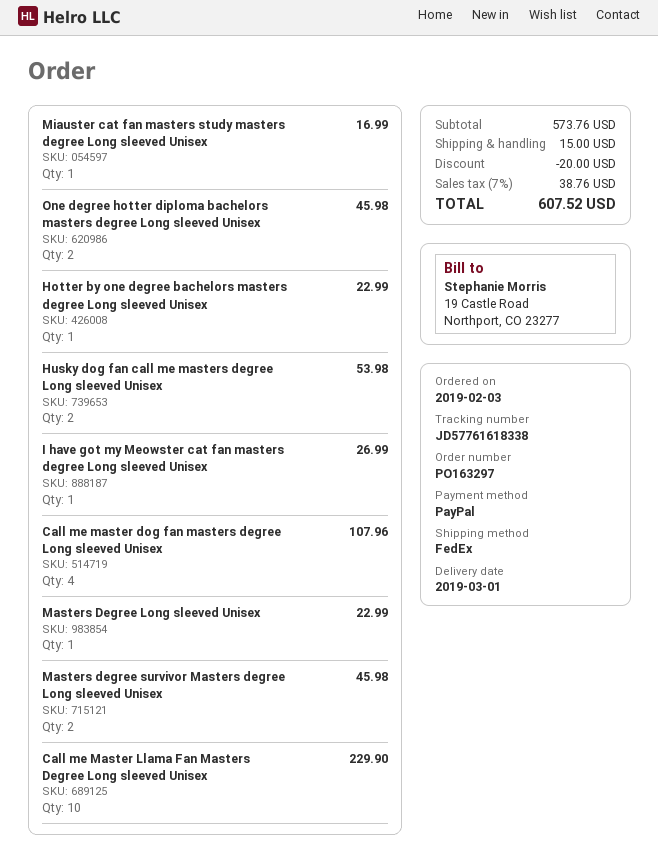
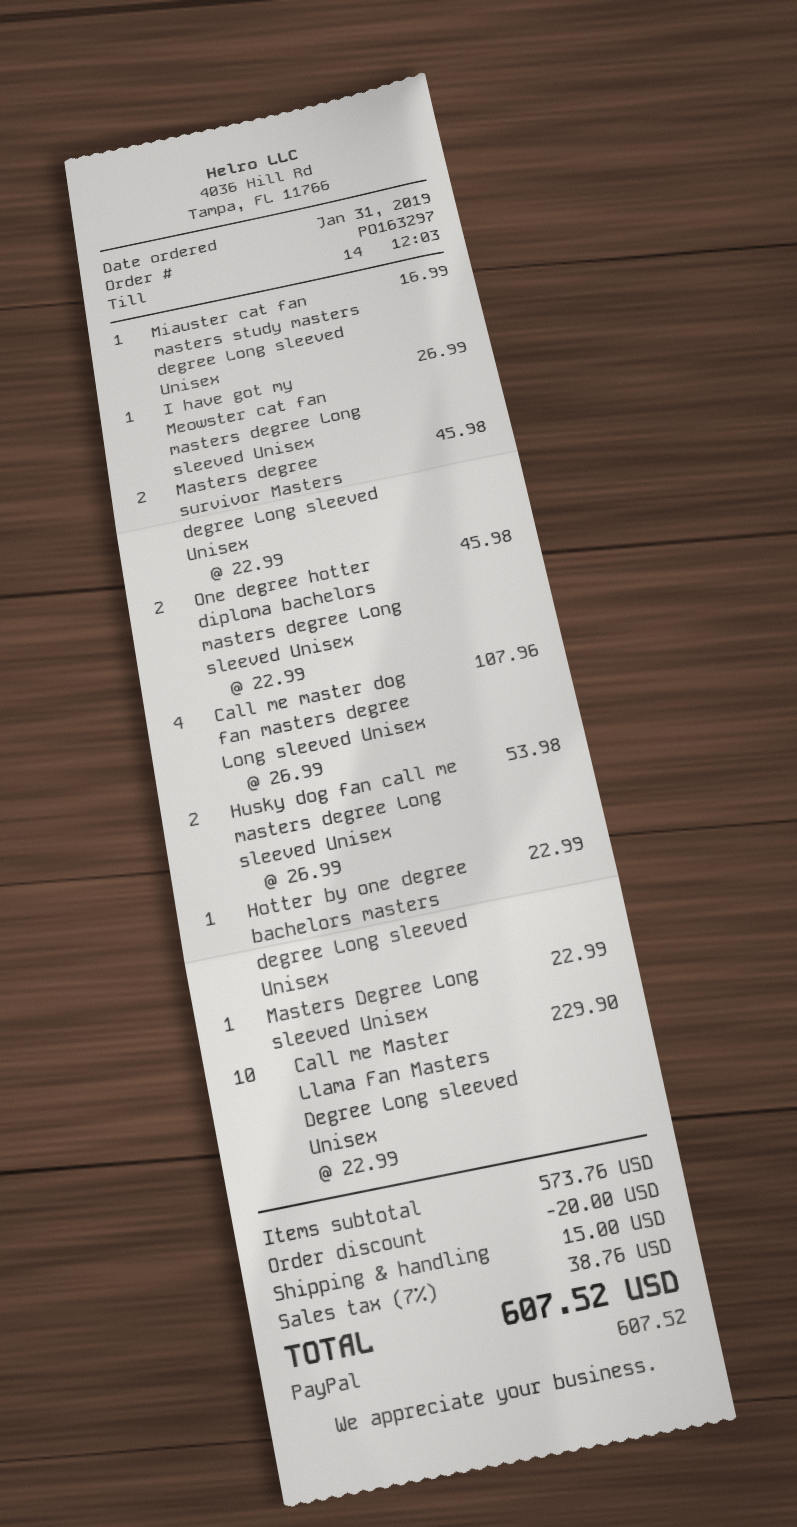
order date: 2019-02-03 -> 2019-01-31

